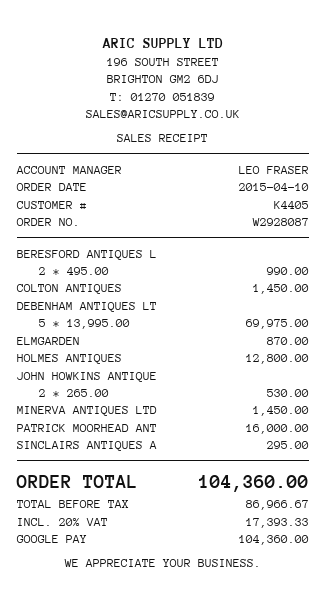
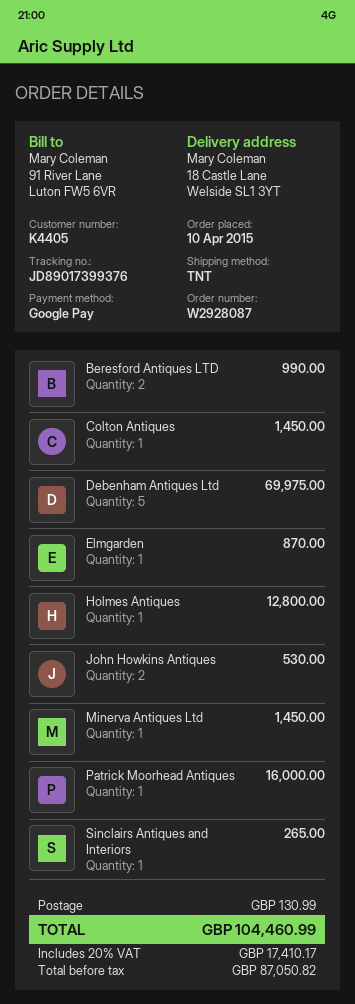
SINCLAIRS ANTIQUES A: 1 for 295.00 -> 1 for 265.00
shipping: none -> 130.99
net: 86966.67 -> 87050.82
tax: 20% = 17393.33 -> 20% = 17410.17
total: 104360.00 -> 104460.99

